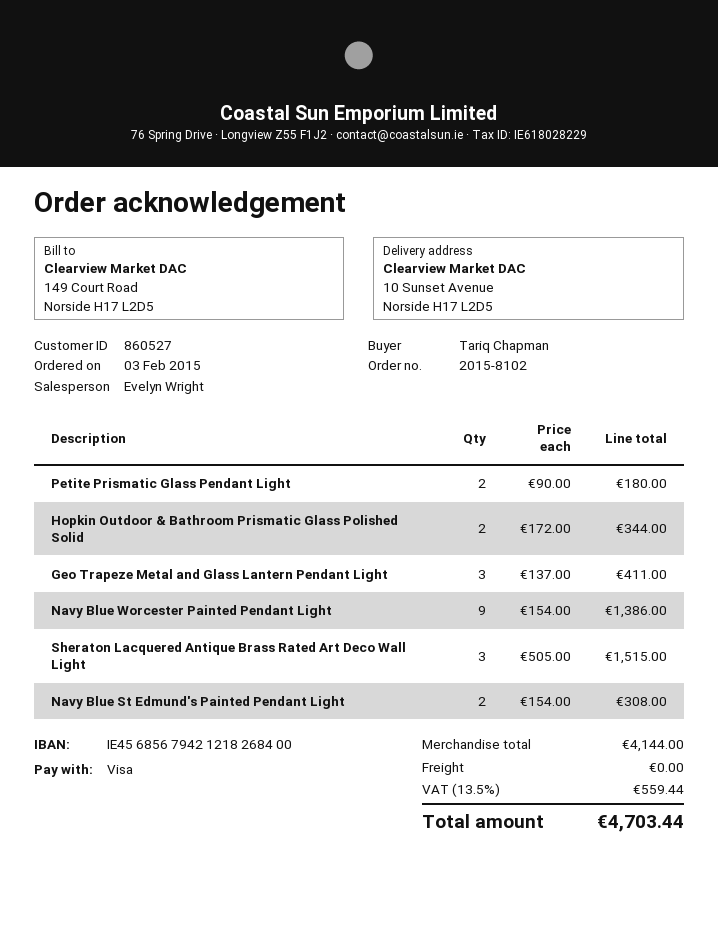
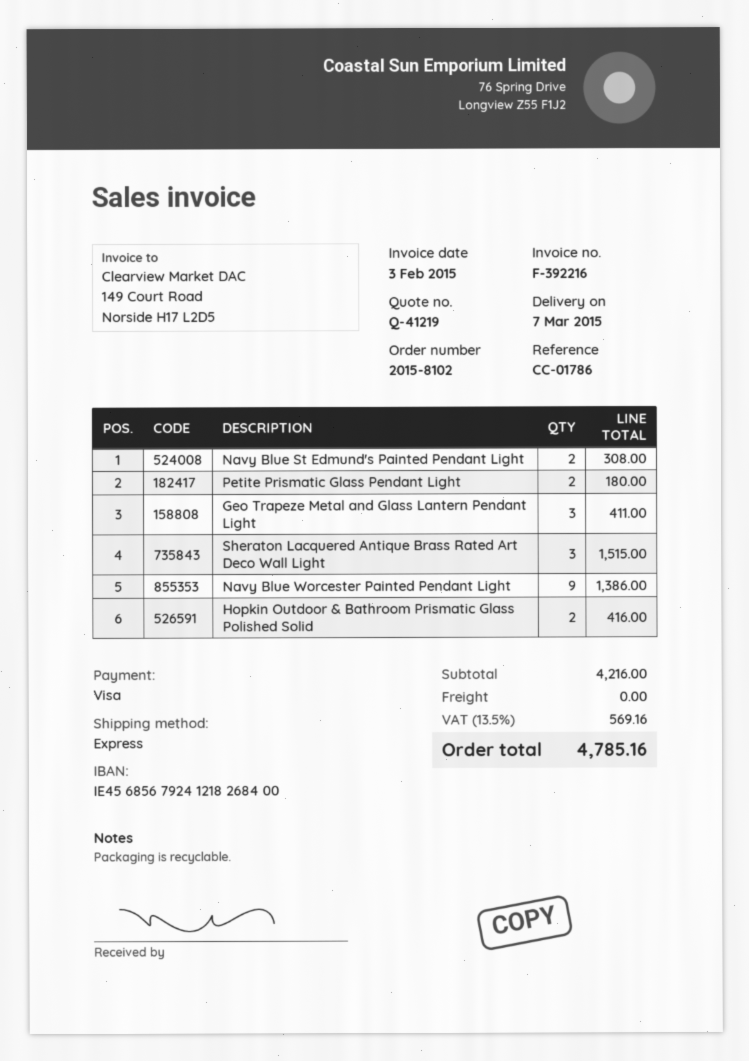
bank account: IE45685679421218268400 -> IE45685679241218268400
Hopkin Outdoor & Bathroom Prismatic Glass Polished Solid: 2 for 344.00 -> 2 for 416.00
subtotal: 4144.00 -> 4216.00
tax: 13.5% = 559.44 -> 13.5% = 569.16
total: 4703.44 -> 4785.16

